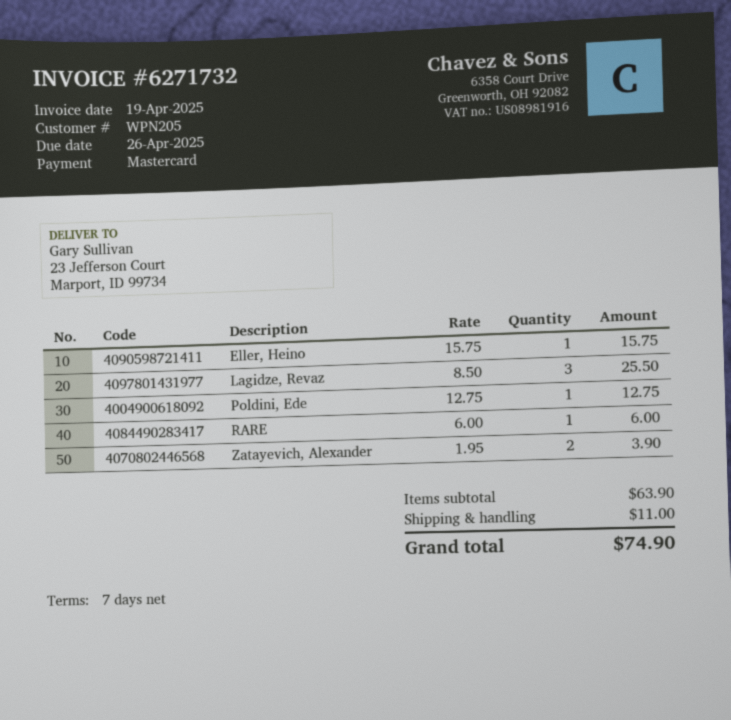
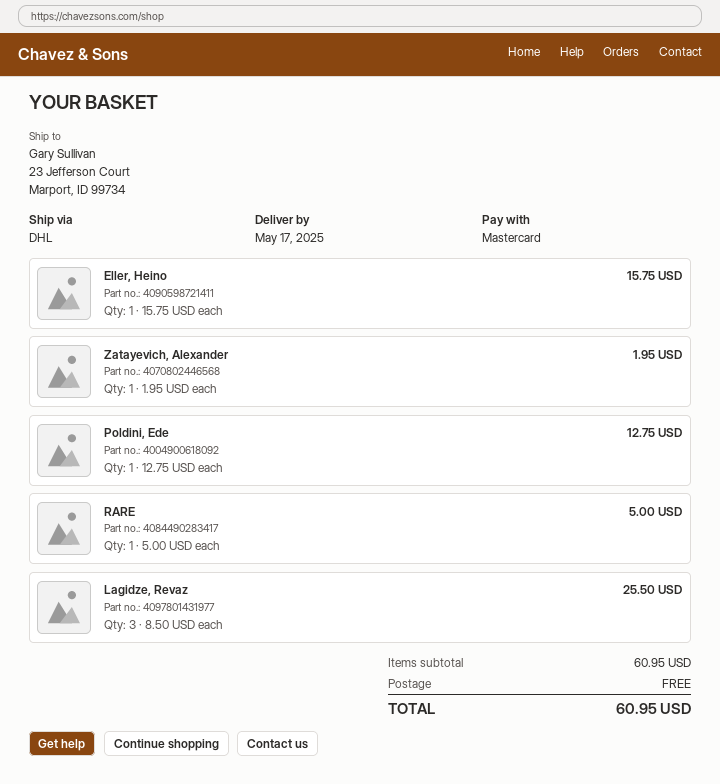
RARE: 1 x 6.00 = 6.00 -> 1 x 5.00 = 5.00
Zatayevich, Alexander: 2 x 1.95 = 3.90 -> 1 x 1.95 = 1.95
subtotal: 63.90 -> 60.95
shipping: 11.00 -> 0.00
total: 74.90 -> 60.95

